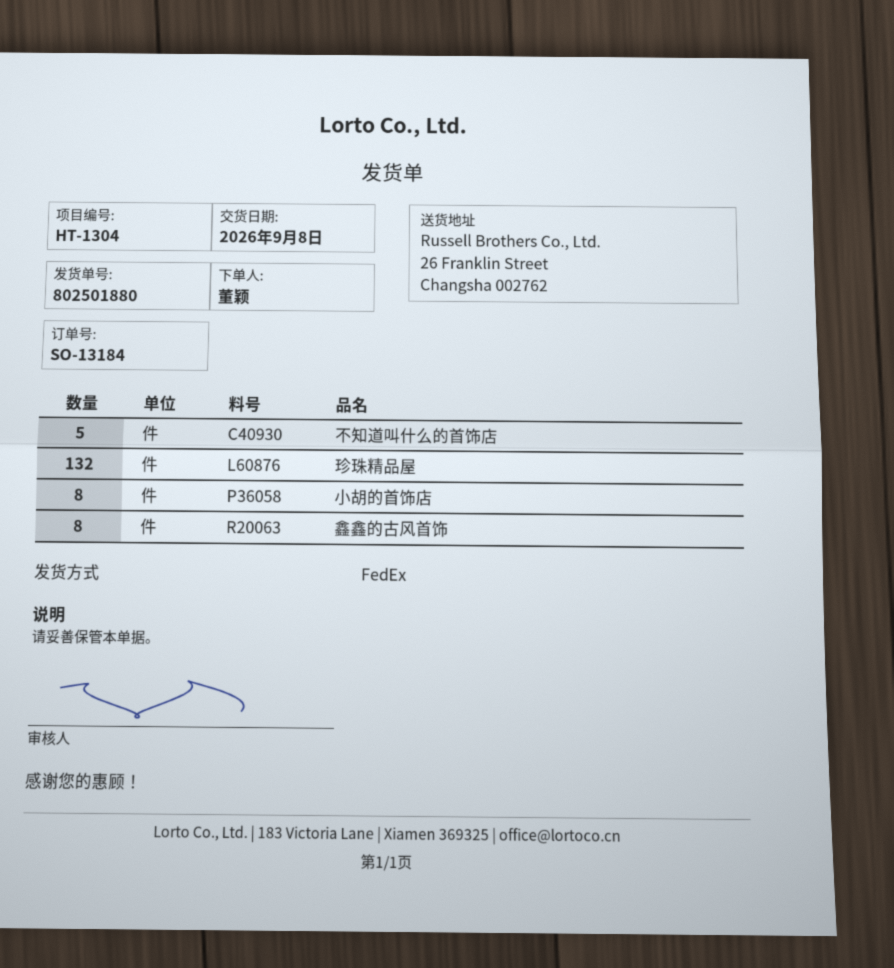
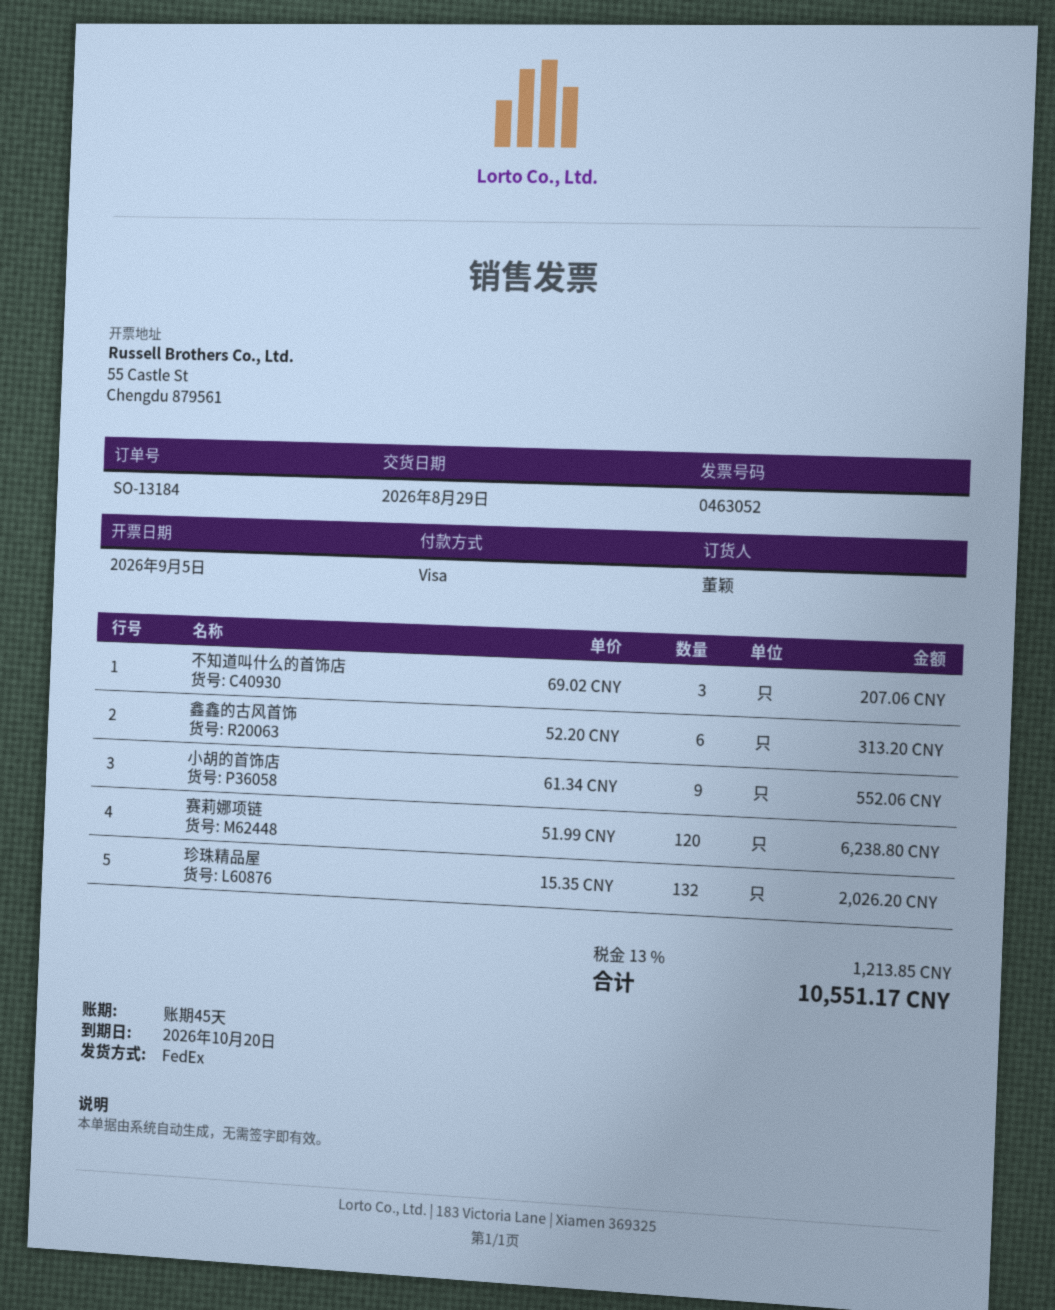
delivery date: 2026-09-08 -> 2026-08-29
不知道叫什么的首饰店: 5 -> 3
小胡的首饰店: 8 -> 9
鑫鑫的古风首饰: 8 -> 6
赛莉娜项链: none -> 120

